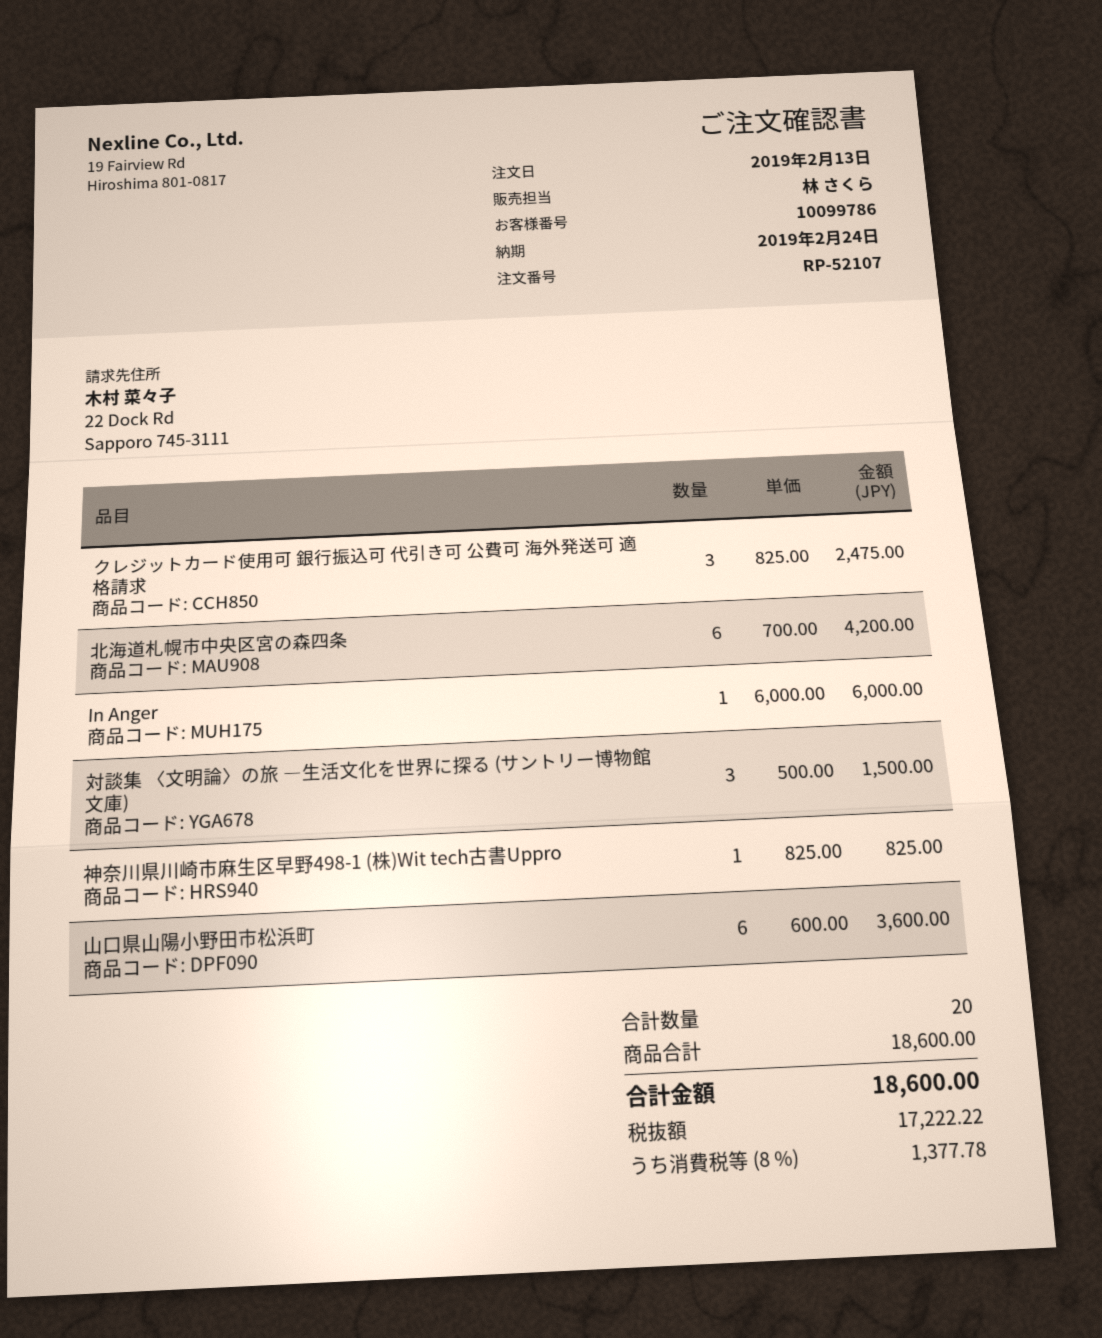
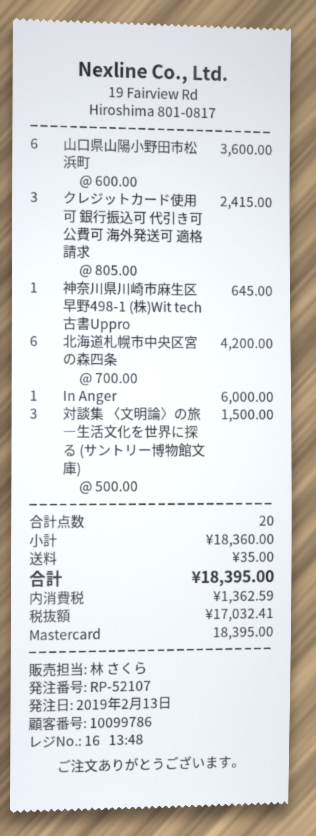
クレジットカード使用可 銀行振込可 代引き可 公費可 海外発送可 適格請求: 3 x 825.00 = 2475.00 -> 3 x 805.00 = 2415.00
神奈川県川崎市麻生区早野498-1 (株)Wit tech古書Uppro: 1 x 825.00 = 825.00 -> 1 x 645.00 = 645.00
subtotal: 18600.00 -> 18360.00
shipping: none -> 35.00
net: 17222.22 -> 17032.41
tax: 1377.78 -> 1362.59
total: 18600.00 -> 18395.00

